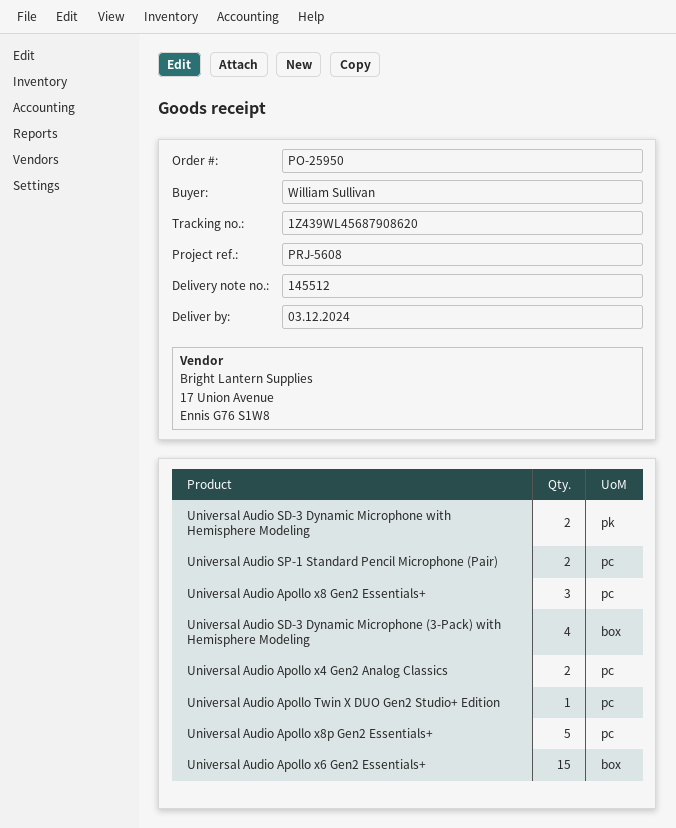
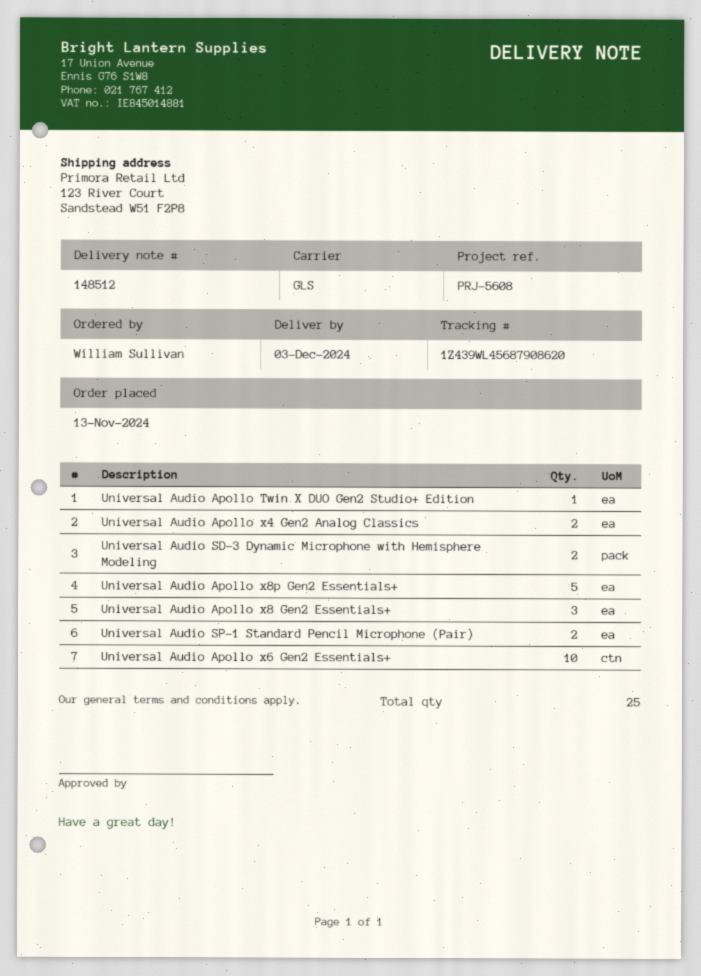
delivery note number: 145512 -> 148512
Universal Audio SD-3 Dynamic Microphone (3-Pack) with Hemisphere Modeling: 4 -> none
Universal Audio Apollo x6 Gen2 Essentials+: 15 -> 10

